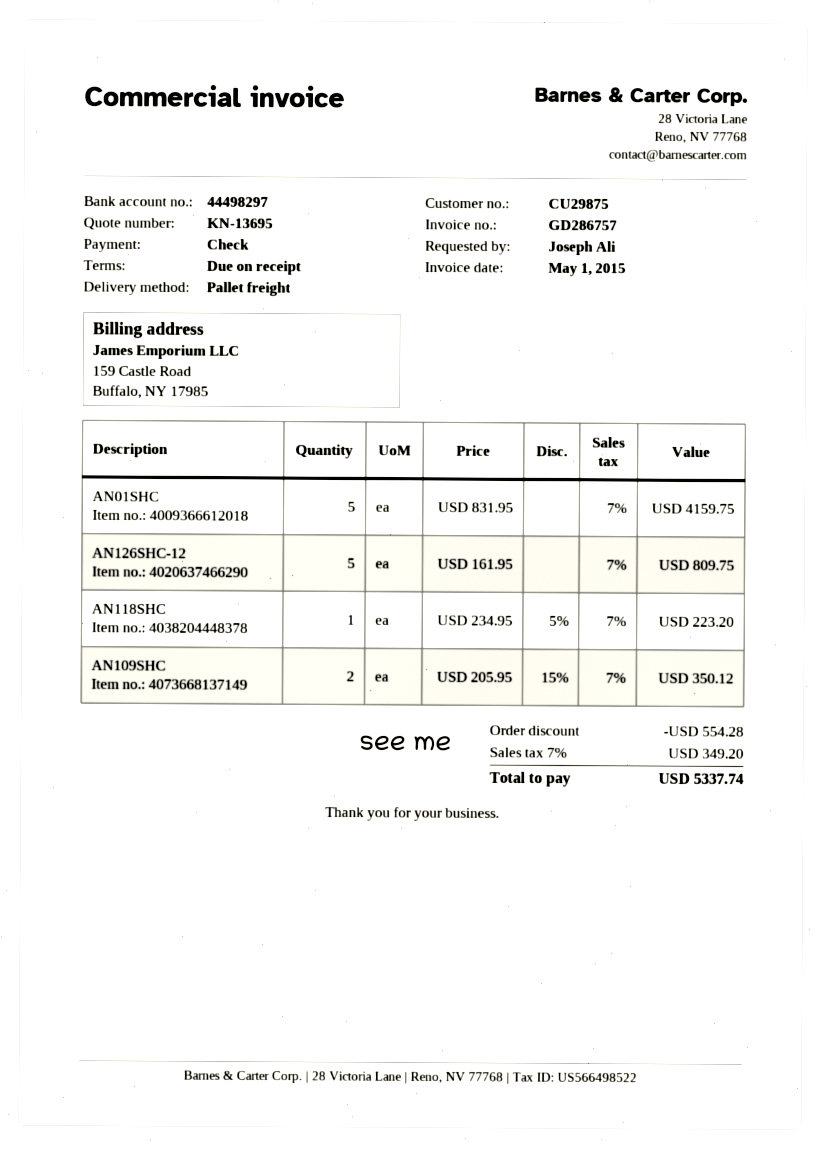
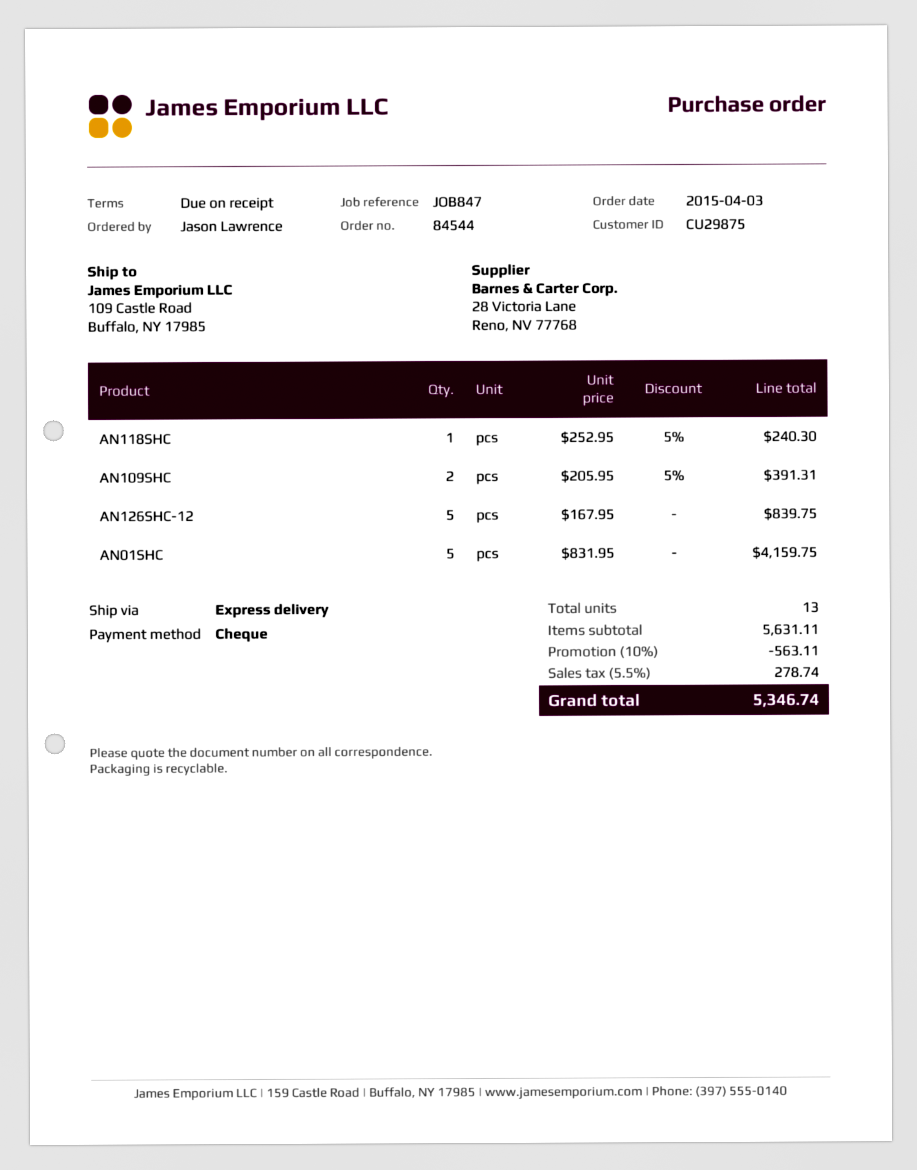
ordered by: Joseph Ali -> Jason Lawrence
shipping method: pallet freight -> express
AN126SHC-12: 5 x 161.95 = 809.75 -> 5 x 167.95 = 839.75
AN118SHC: 1 x 234.95 - 5% = 223.20 -> 1 x 252.95 - 5% = 240.30
AN109SHC: 2 x 205.95 - 15% = 350.12 -> 2 x 205.95 - 5% = 391.31
discount: 554.28 -> 563.11
tax: 7% = 349.20 -> 5.5% = 278.74
total: 5337.74 -> 5346.74

